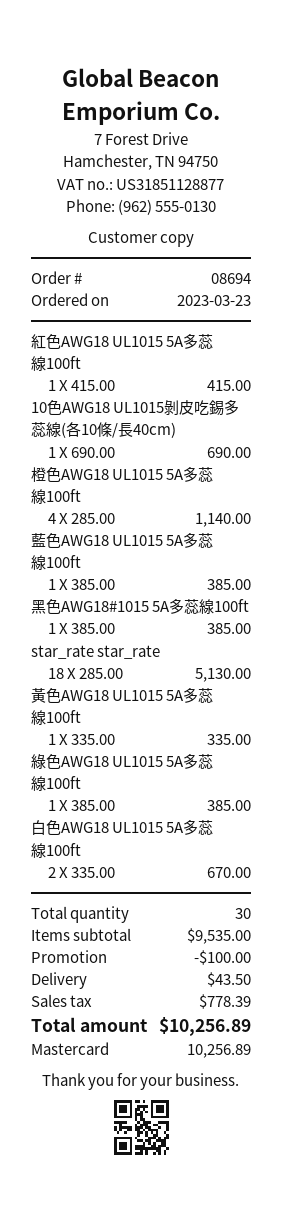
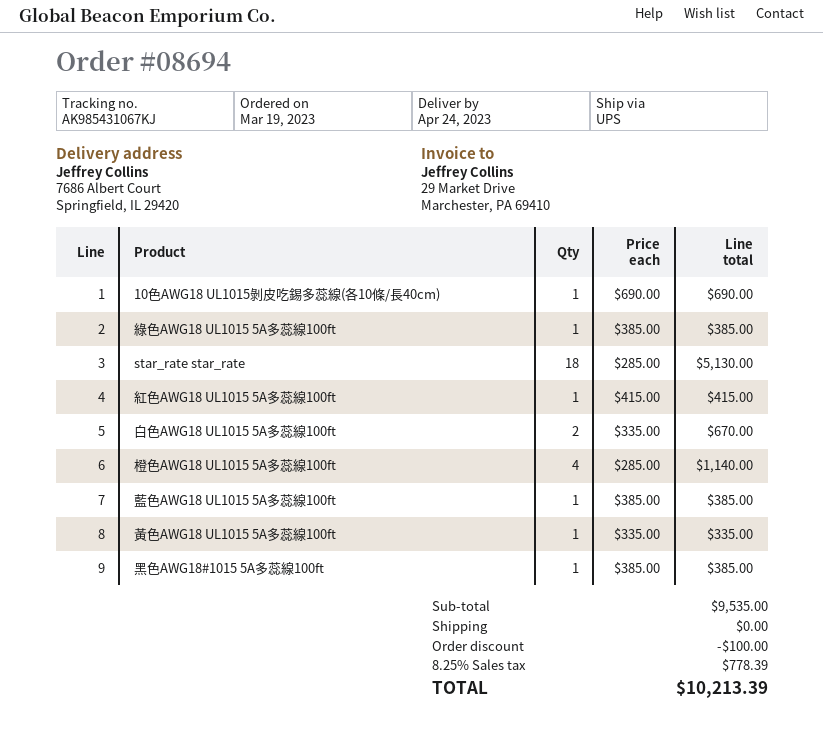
order date: 2023-03-23 -> 2023-03-19
shipping: 43.50 -> 0.00
total: 10256.89 -> 10213.39

